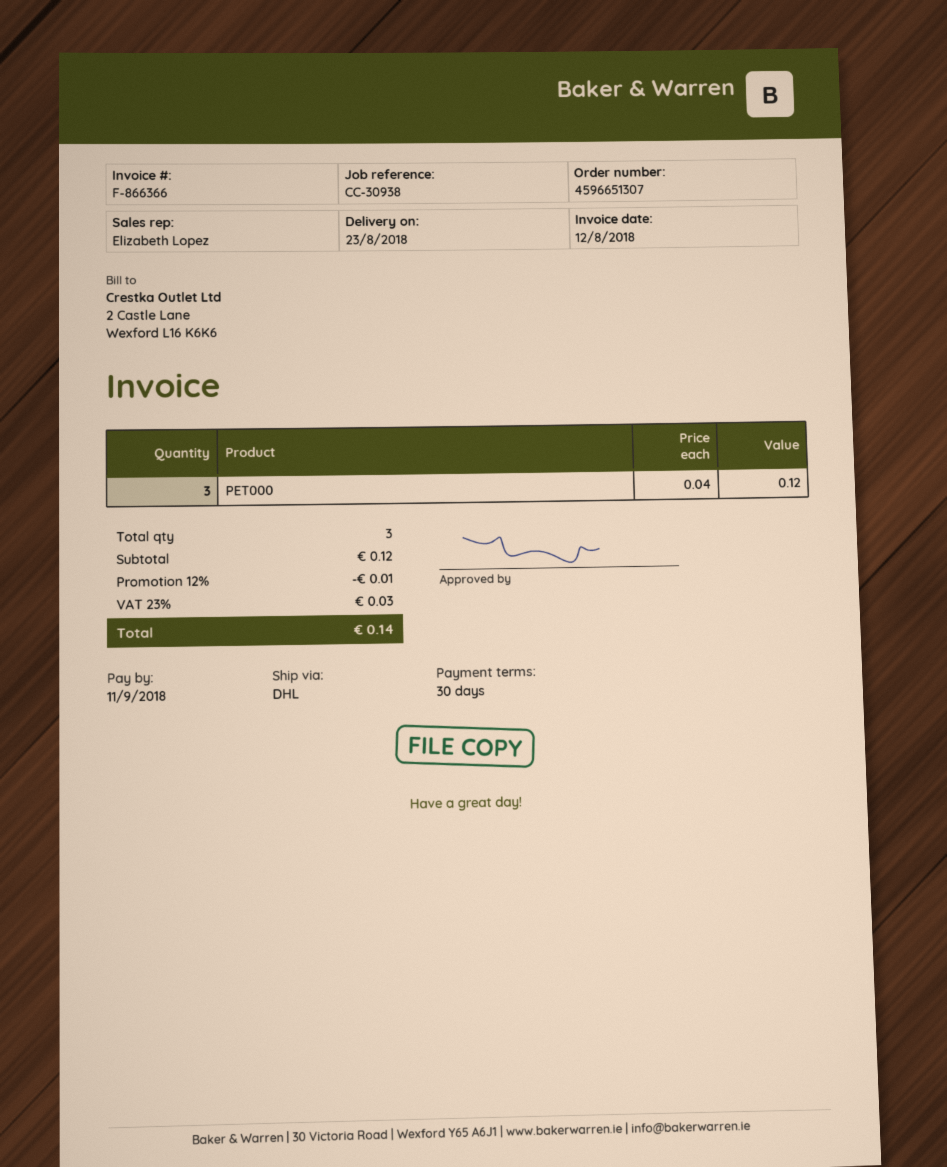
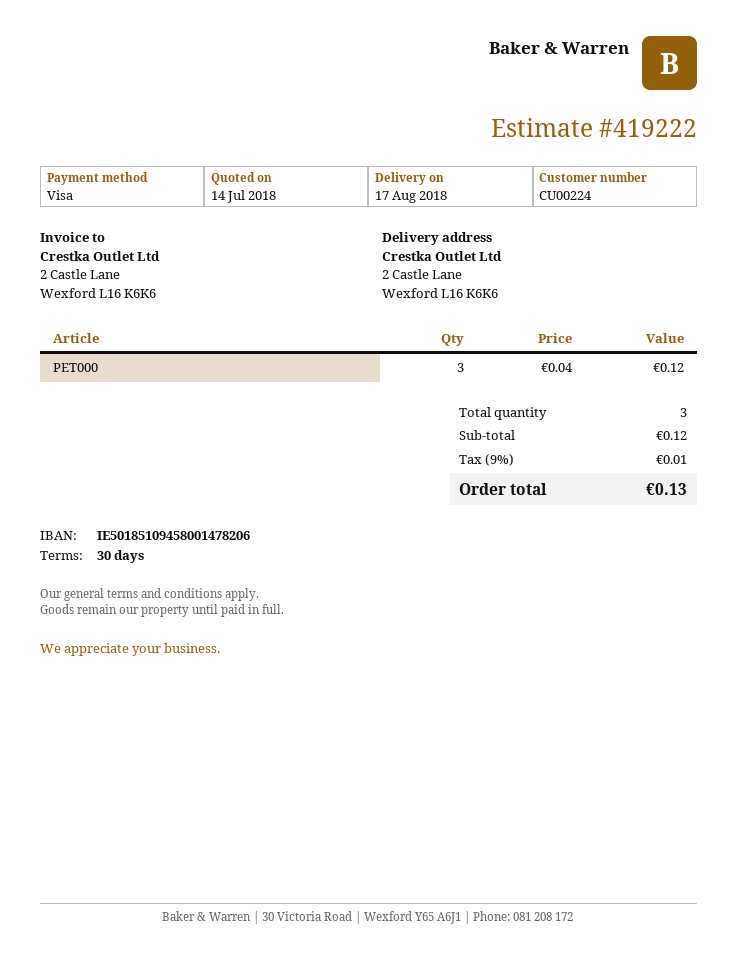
delivery date: 2018-08-23 -> 2018-08-17
discount: 12% = 0.01 -> none
tax: 23% = 0.03 -> 9% = 0.01
total: 0.14 -> 0.13

